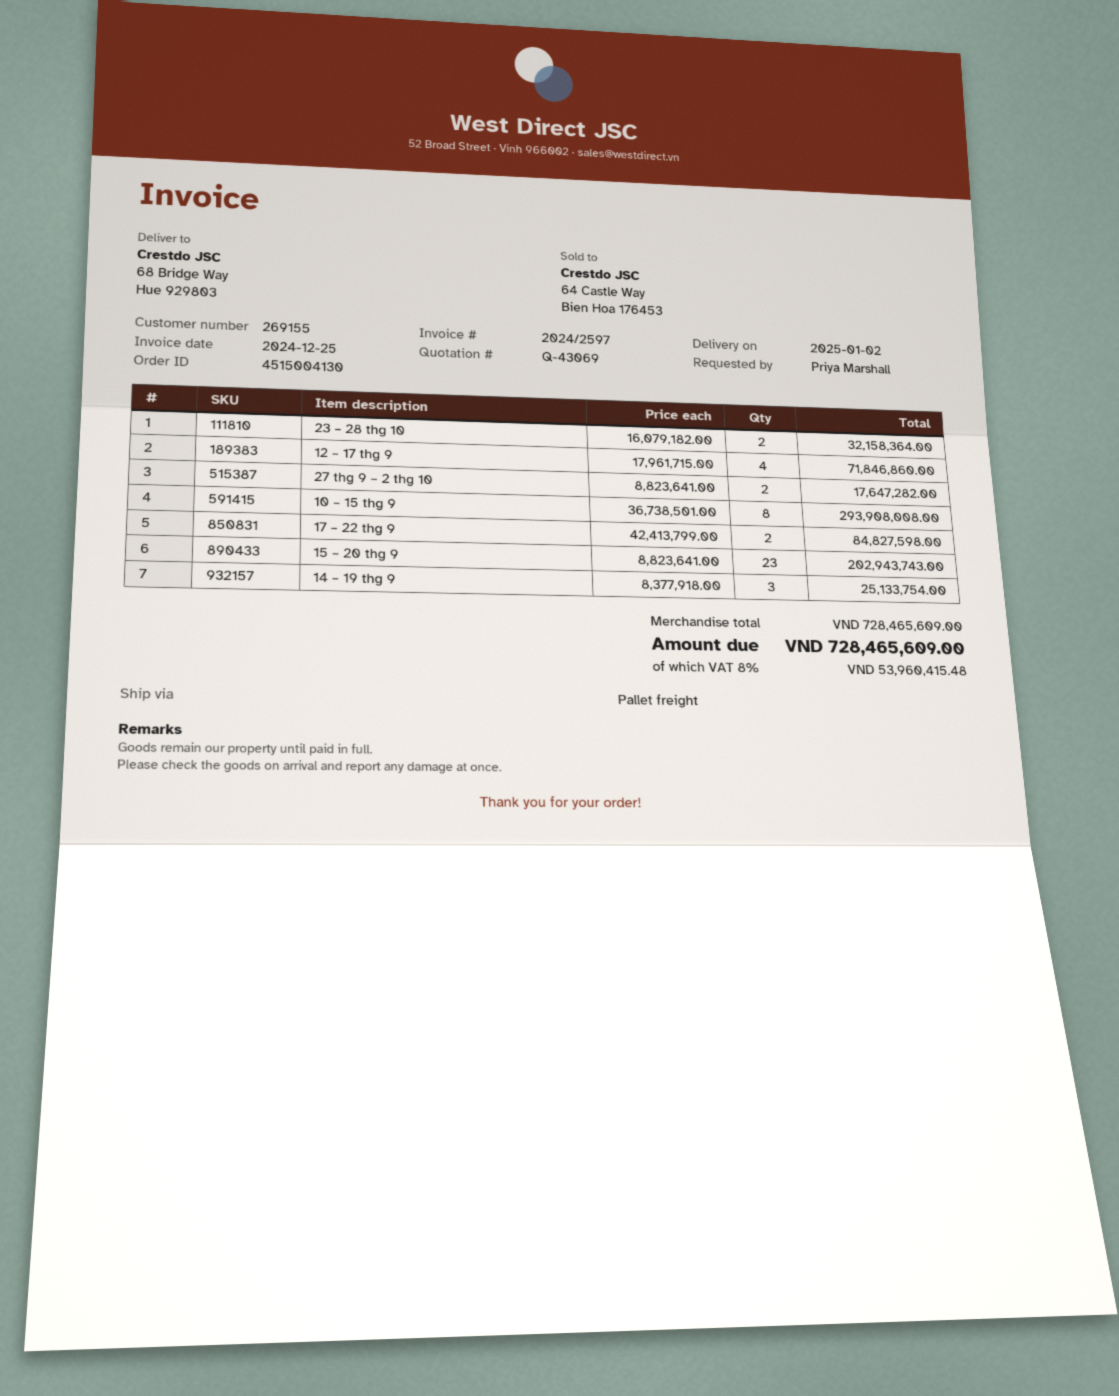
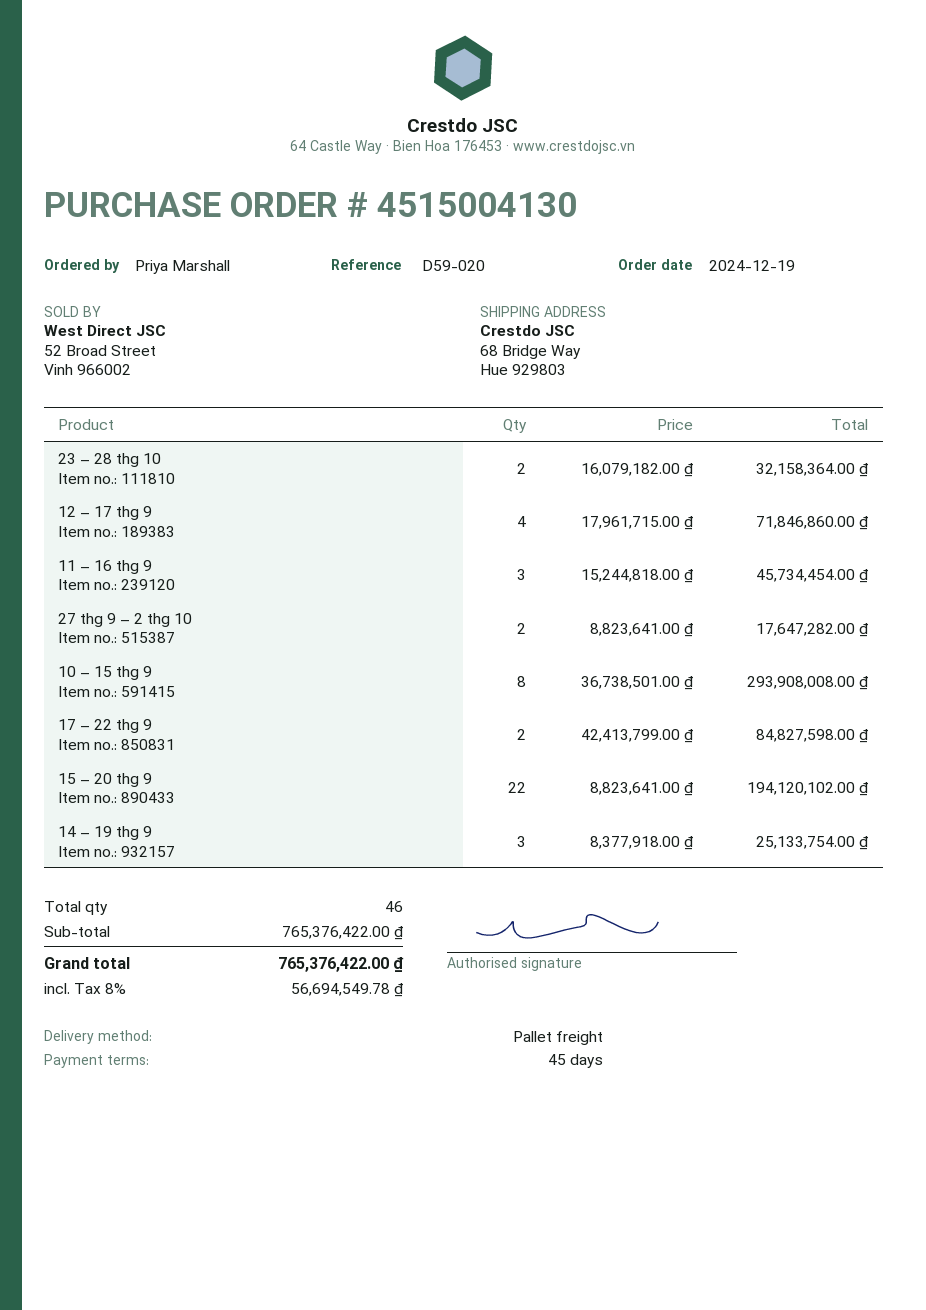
15 – 20 thg 9: 23 x 8823641.00 = 202943743.00 -> 22 x 8823641.00 = 194120102.00
11 – 16 thg 9: none -> 3 x 15244818.00 = 45734454.00
subtotal: 728465609.00 -> 765376422.00
tax: 8% = 53960415.48 -> 8% = 56694549.78
total: 728465609.00 -> 765376422.00

